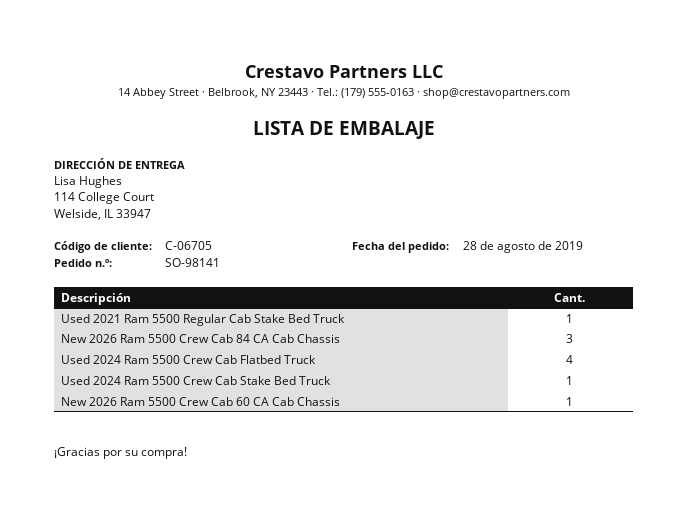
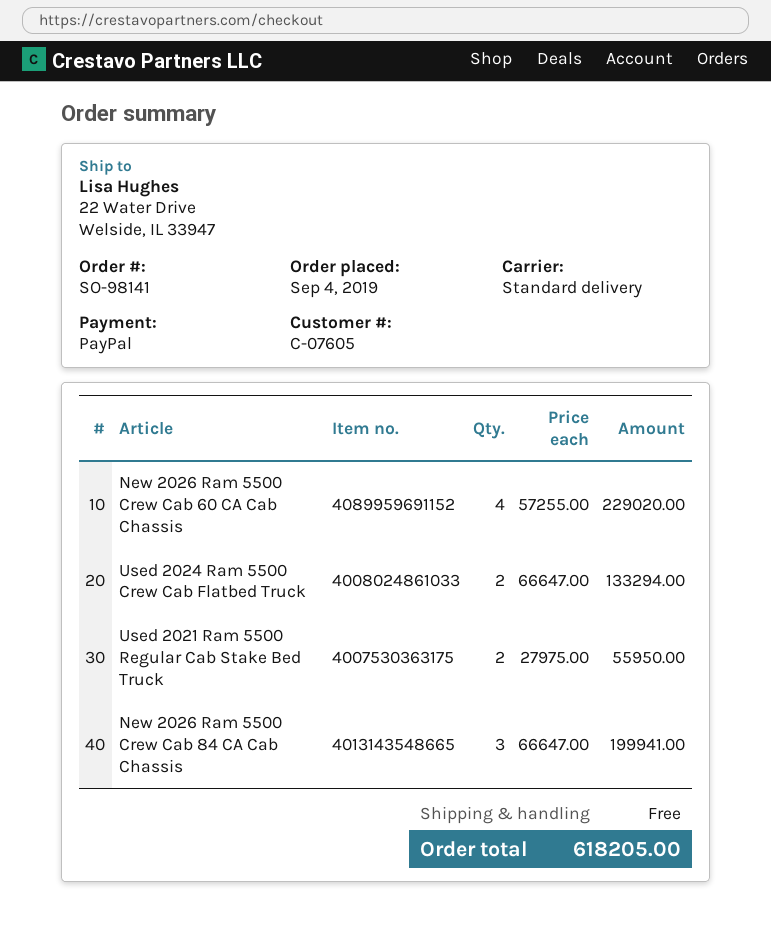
order date: 2019-08-28 -> 2019-09-04
customer number: C-06705 -> C-07605
ship to: 114 College Court, Welside, IL 33947 -> 22 Water Drive, Welside, IL 33947
Used 2021 Ram 5500 Regular Cab Stake Bed Truck: 1 -> 2
Used 2024 Ram 5500 Crew Cab Flatbed Truck: 4 -> 2
Used 2024 Ram 5500 Crew Cab Stake Bed Truck: 1 -> none
New 2026 Ram 5500 Crew Cab 60 CA Cab Chassis: 1 -> 4

